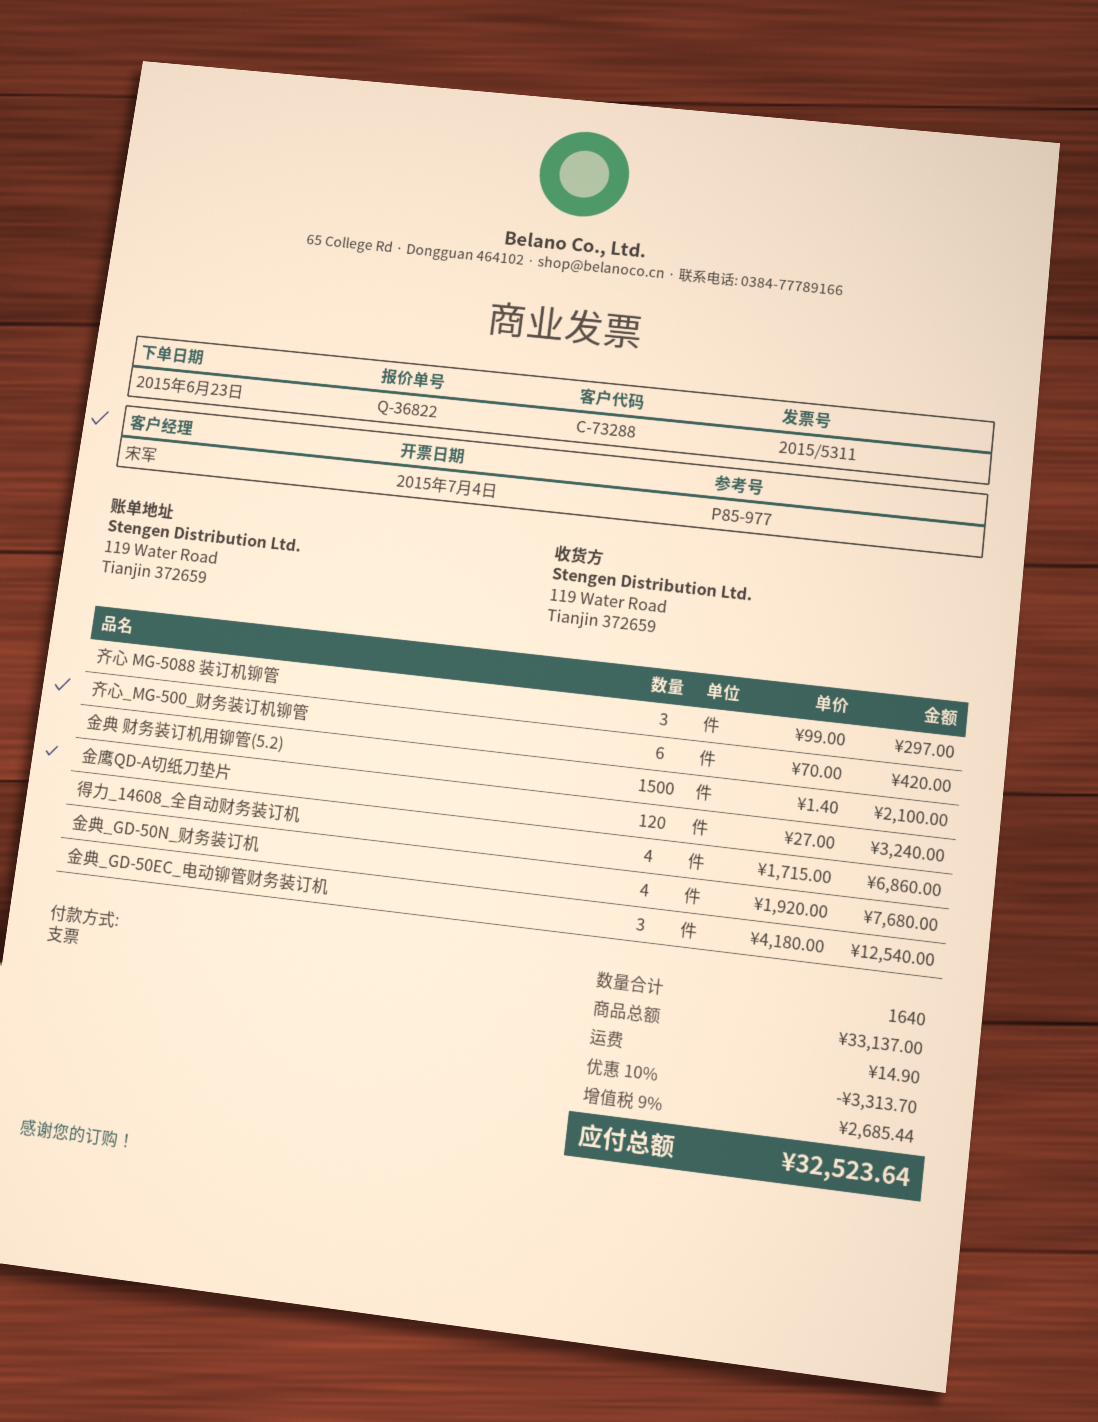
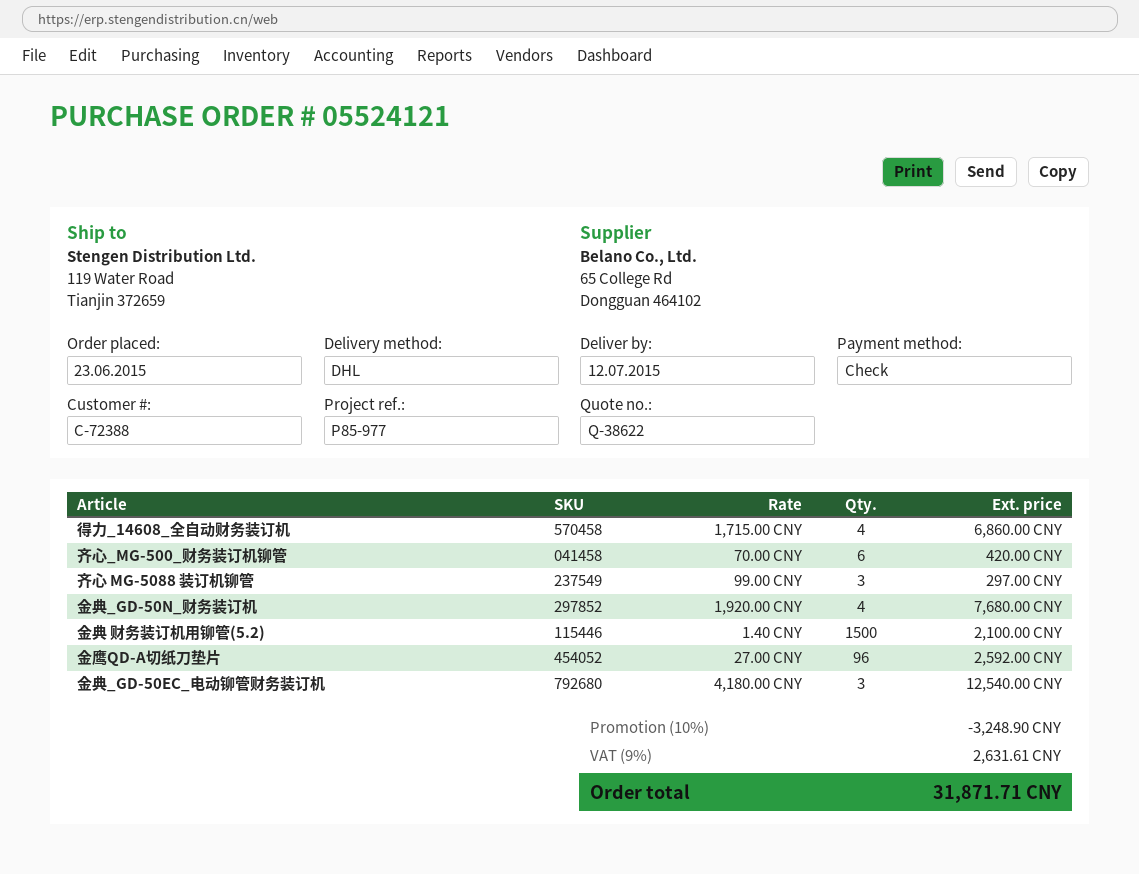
quote number: Q-36822 -> Q-38622
customer number: C-73288 -> C-72388
金鹰QD-A切纸刀垫片: 120 x 27.00 = 3240.00 -> 96 x 27.00 = 2592.00
discount: 10% = 3313.70 -> 10% = 3248.90
shipping: 14.90 -> none
tax: 9% = 2685.44 -> 9% = 2631.61
total: 32523.64 -> 31871.71

